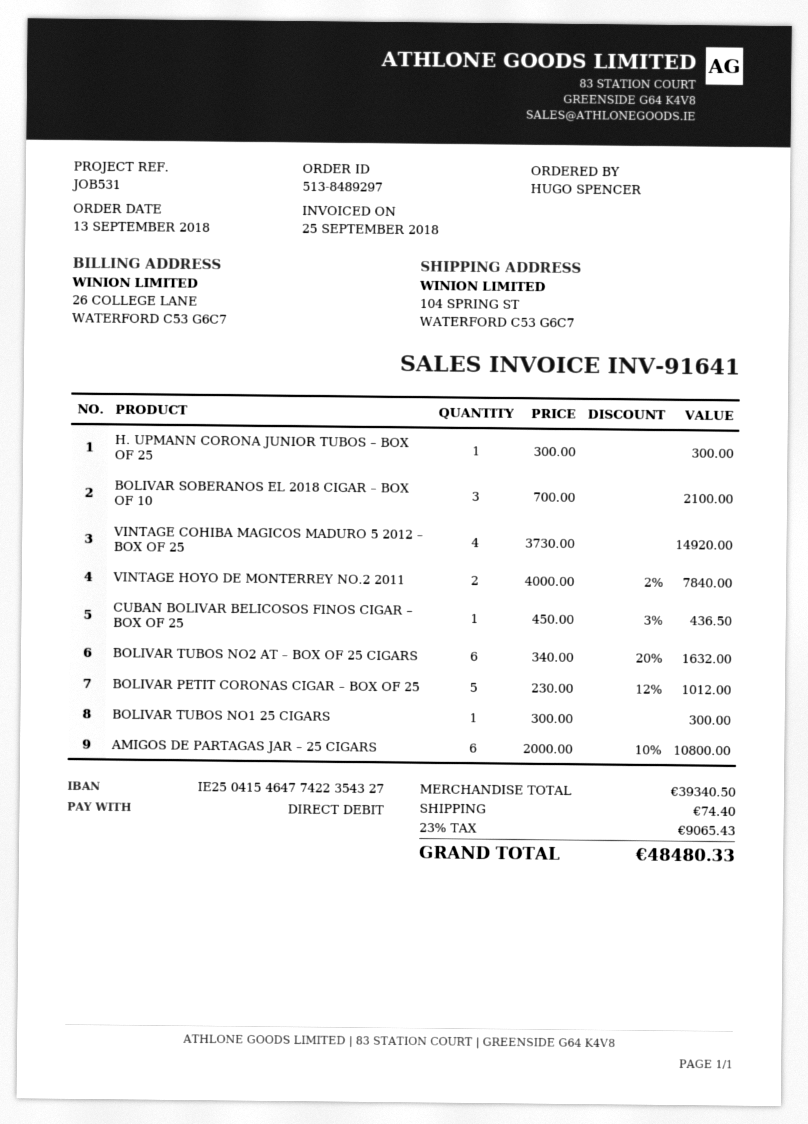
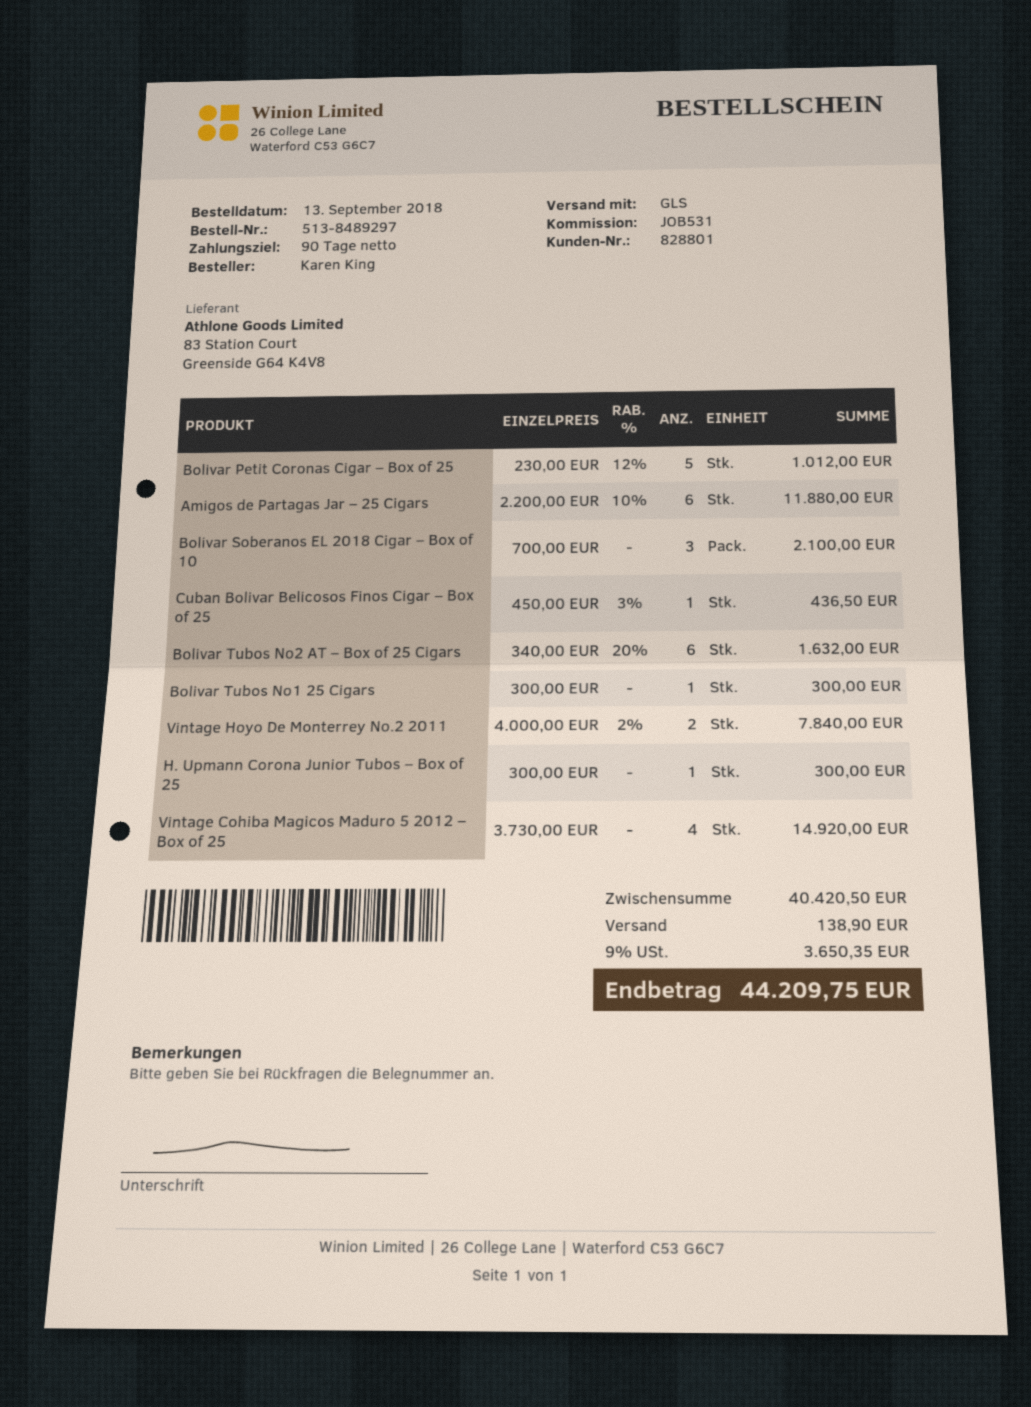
ordered by: HUGO SPENCER -> Karen King
AMIGOS DE PARTAGAS JAR – 25 CIGARS: 6 x 2000.00 - 10% = 10800.00 -> 6 x 2200.00 - 10% = 11880.00
subtotal: 39340.50 -> 40420.50
shipping: 74.40 -> 138.90
tax: 23% = 9065.43 -> 9% = 3650.35
total: 48480.33 -> 44209.75

